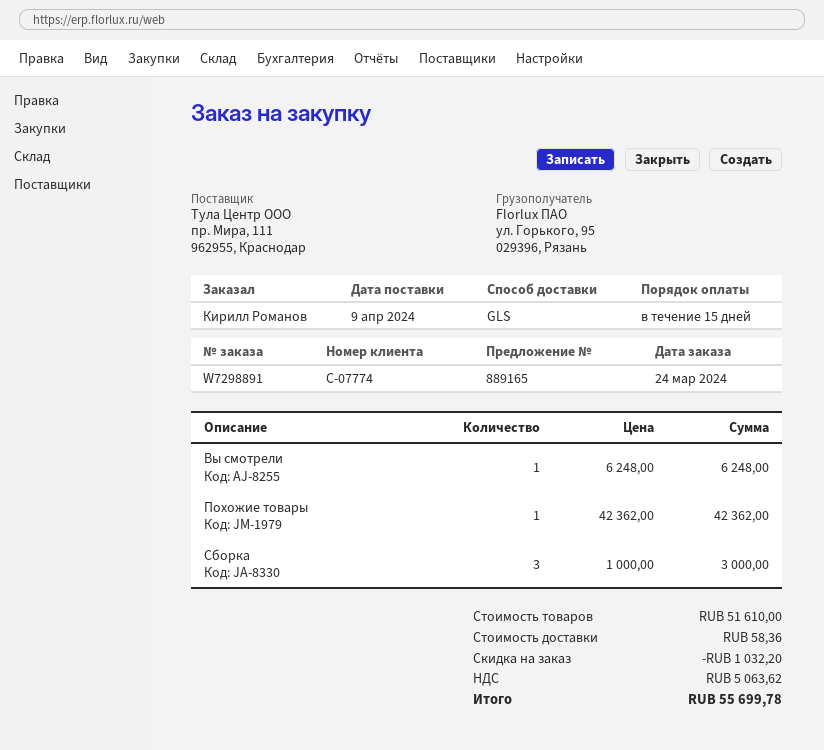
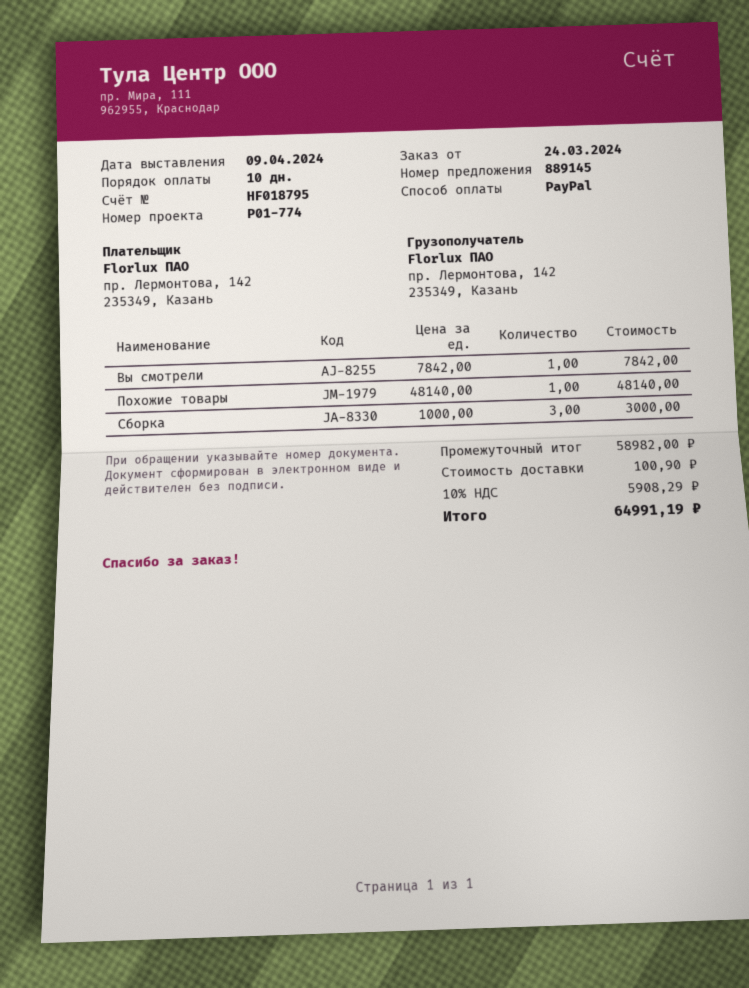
quote number: 889165 -> 889145
payment terms: 15 days -> 10 days
ship to: ул. Горького, 95, 029396, Рязань -> пр. Лермонтова, 142, 235349, Казань
Вы смотрели: 1 x 6248.00 = 6248.00 -> 1 x 7842.00 = 7842.00
Похожие товары: 1 x 42362.00 = 42362.00 -> 1 x 48140.00 = 48140.00
subtotal: 51610.00 -> 58982.00
discount: 1032.20 -> none
shipping: 58.36 -> 100.90
tax: 5063.62 -> 5908.29
total: 55699.78 -> 64991.19

